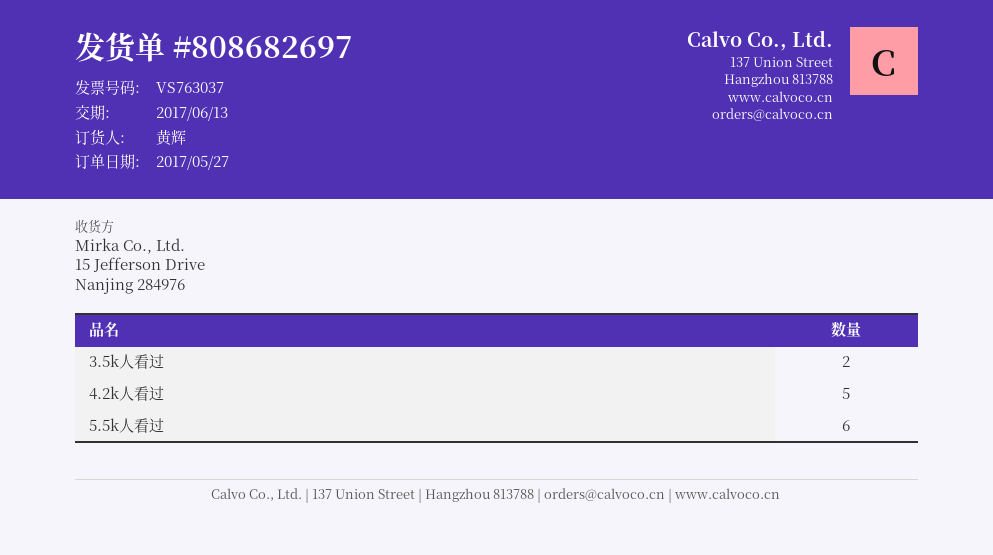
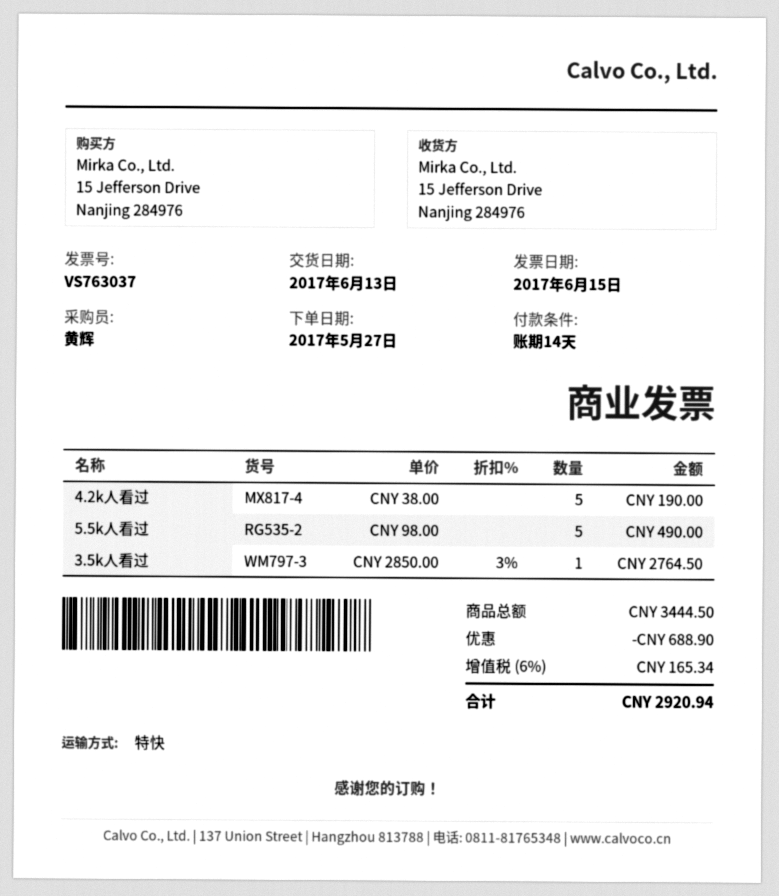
3.5k人看过: 2 -> 1
5.5k人看过: 6 -> 5

